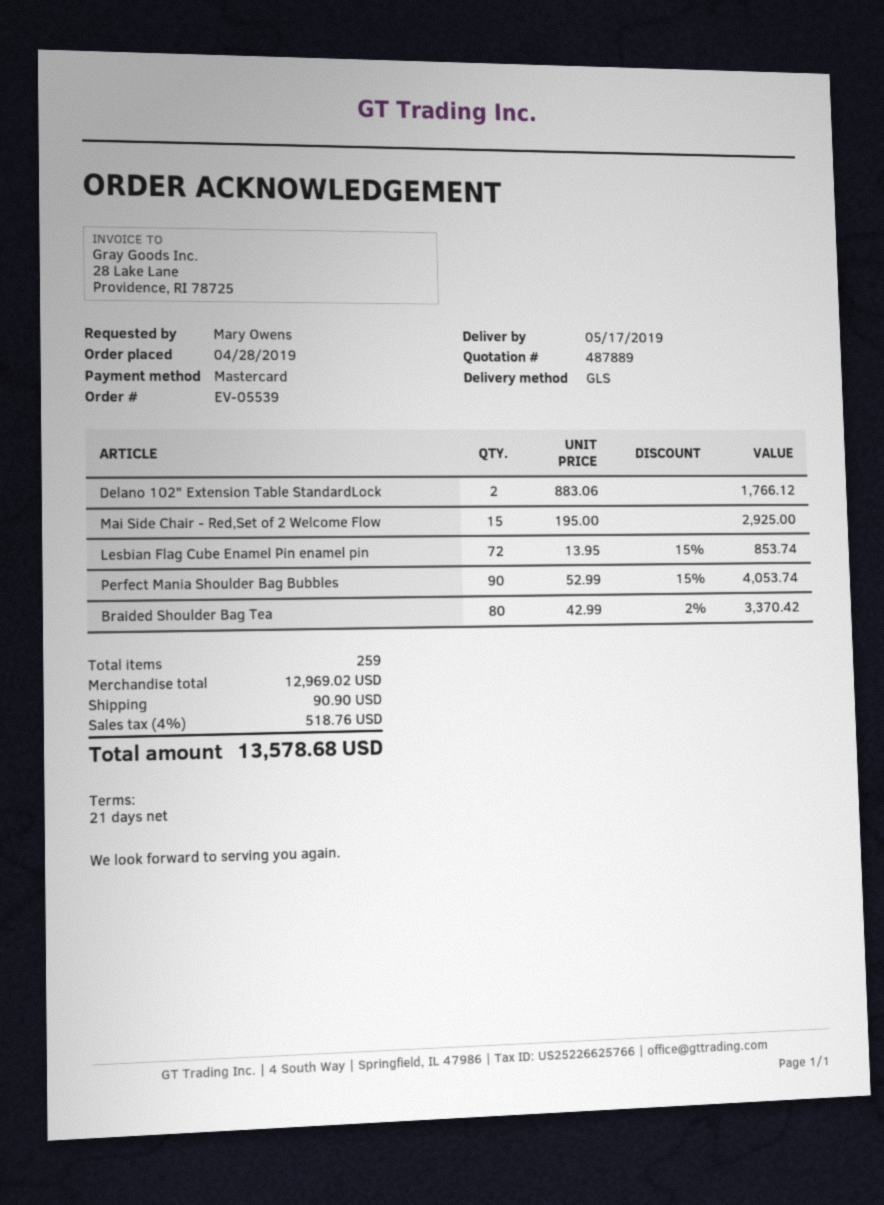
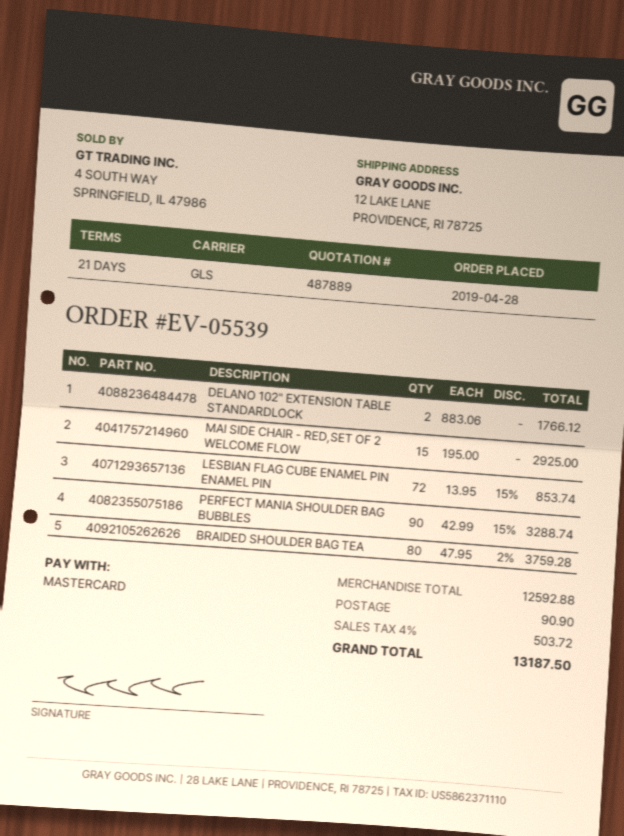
Perfect Mania Shoulder Bag Bubbles: 90 x 52.99 - 15% = 4053.74 -> 90 x 42.99 - 15% = 3288.74
Braided Shoulder Bag Tea: 80 x 42.99 - 2% = 3370.42 -> 80 x 47.95 - 2% = 3759.28
subtotal: 12969.02 -> 12592.88
tax: 4% = 518.76 -> 4% = 503.72
total: 13578.68 -> 13187.50

